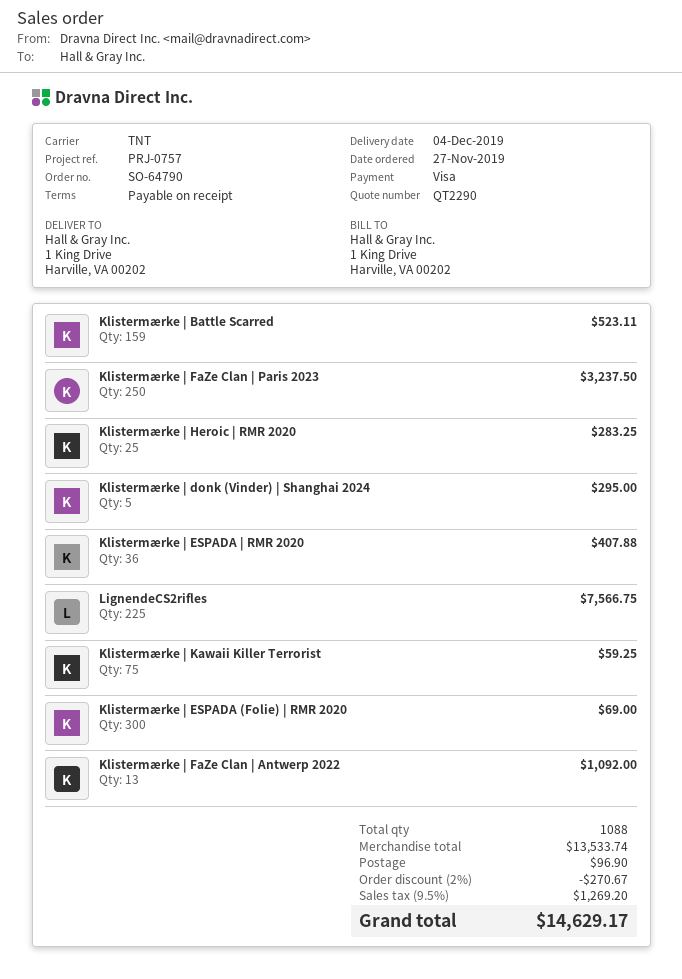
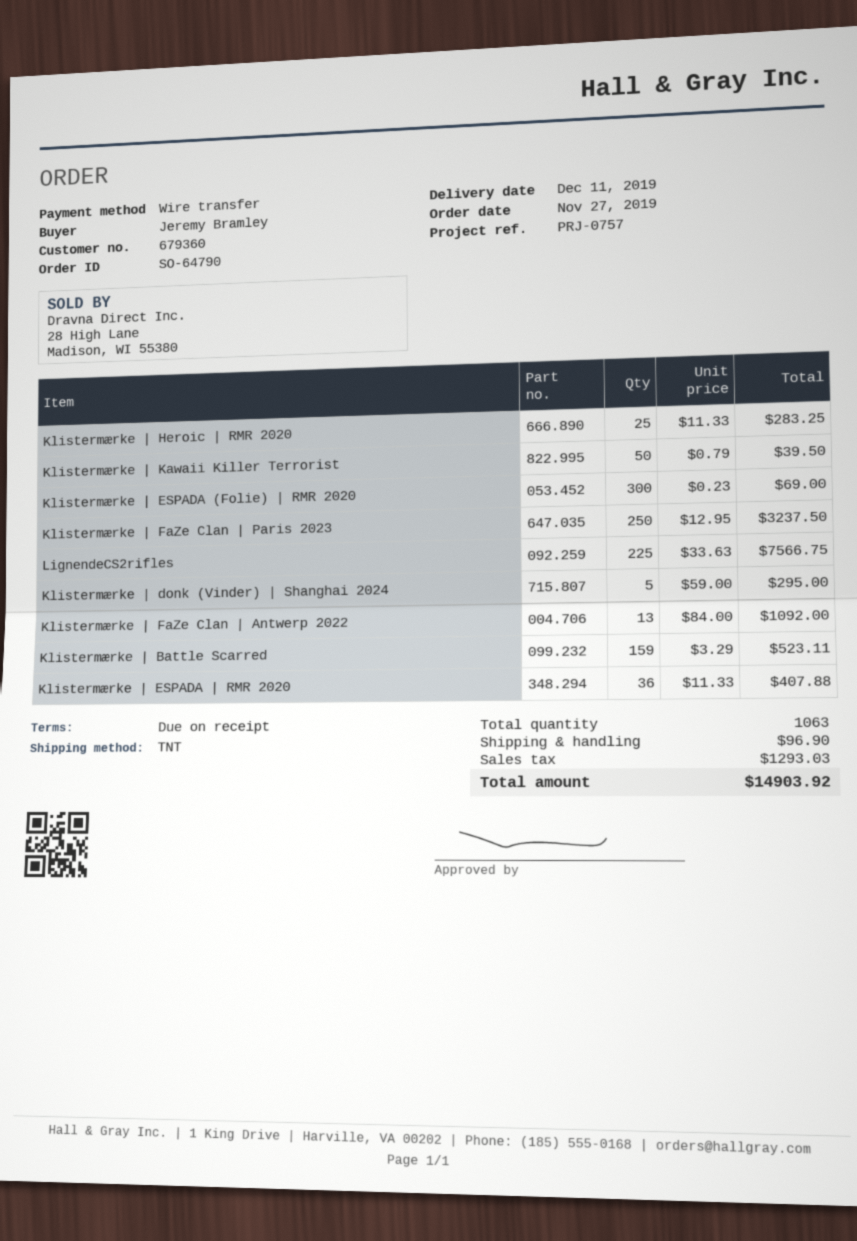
delivery date: 2019-12-04 -> 2019-12-11
payment method: Visa -> bank transfer
Klistermærke | Kawaii Killer Terrorist: 75 for 59.25 -> 50 for 39.50
total quantity: 1088 -> 1063
discount: 2% = 270.67 -> none
tax: 1269.20 -> 1293.03
total: 14629.17 -> 14903.92

